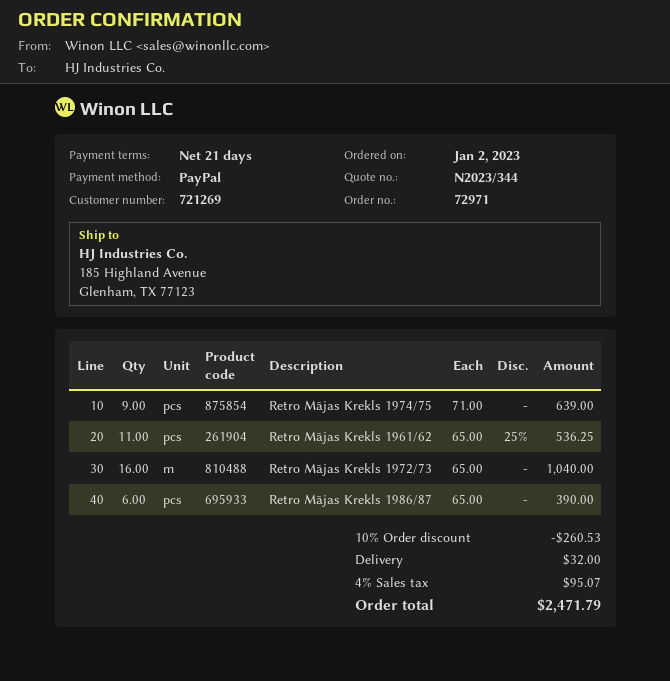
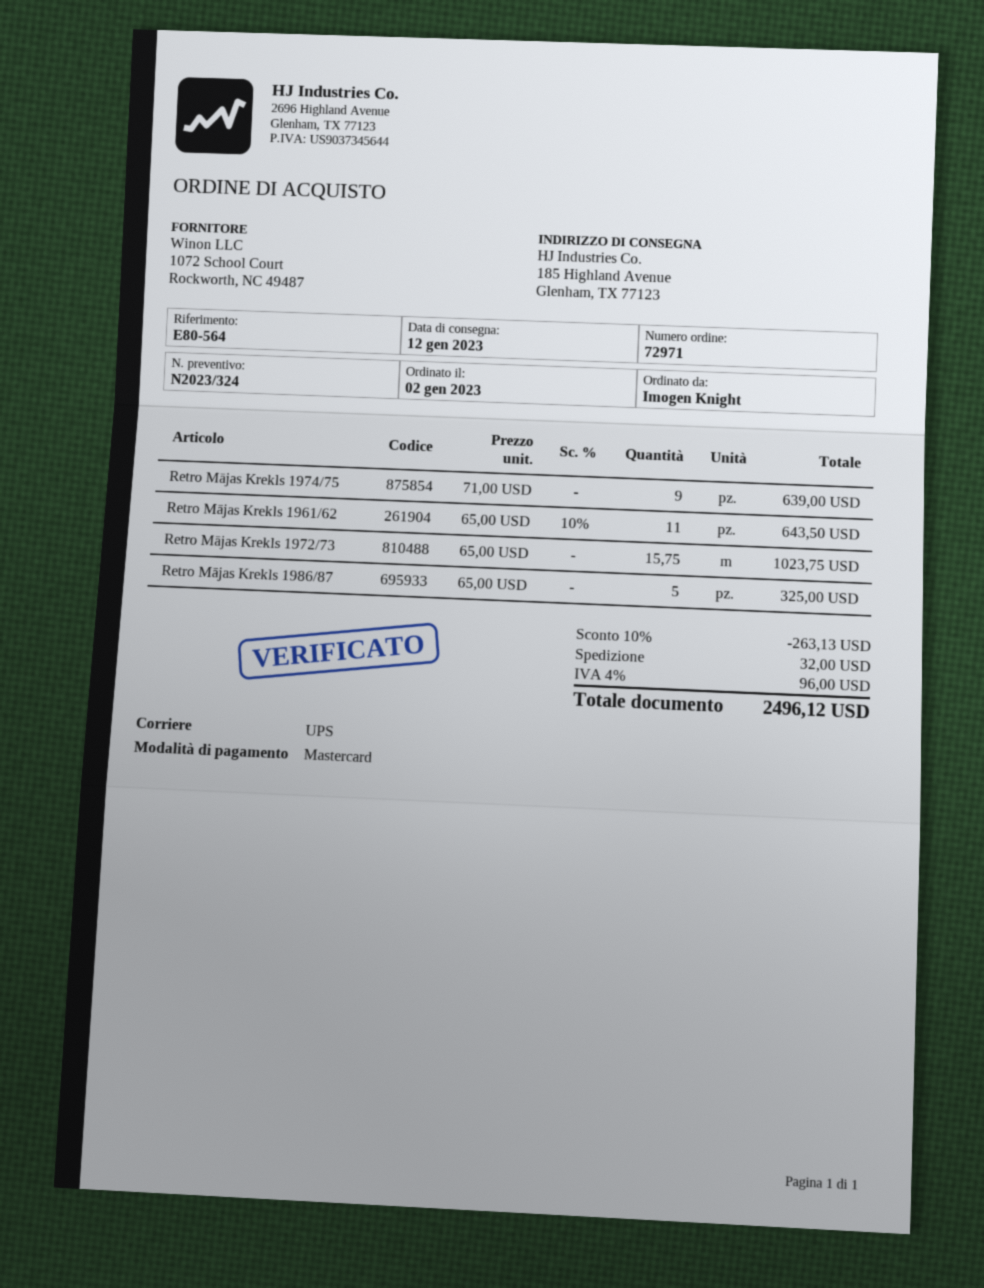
quote number: N2023/344 -> N2023/324
payment method: PayPal -> Mastercard
Retro Mājas Krekls 1961/62: 11 x 65.00 - 25% = 536.25 -> 11 x 65.00 - 10% = 643.50
Retro Mājas Krekls 1972/73: 16 x 65.00 = 1040.00 -> 15.75 x 65.00 = 1023.75
Retro Mājas Krekls 1986/87: 6 x 65.00 = 390.00 -> 5 x 65.00 = 325.00
discount: 10% = 260.53 -> 10% = 263.13
tax: 4% = 95.07 -> 4% = 96.00
total: 2471.79 -> 2496.12

